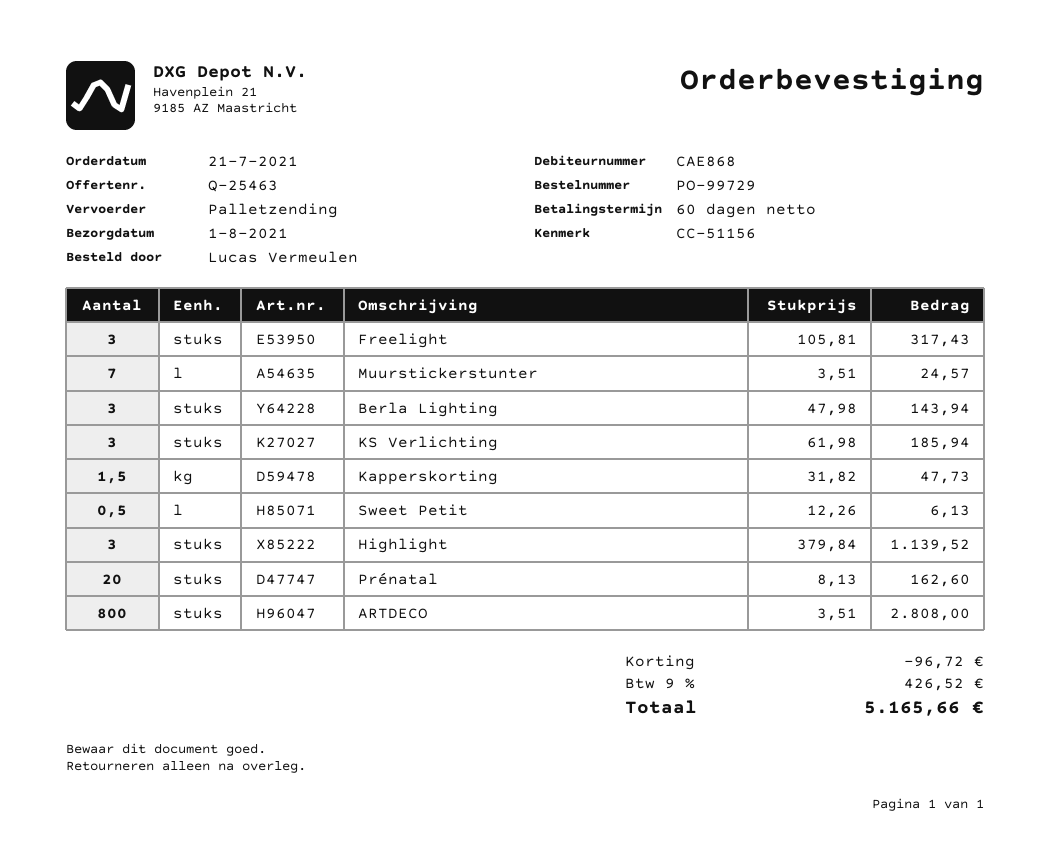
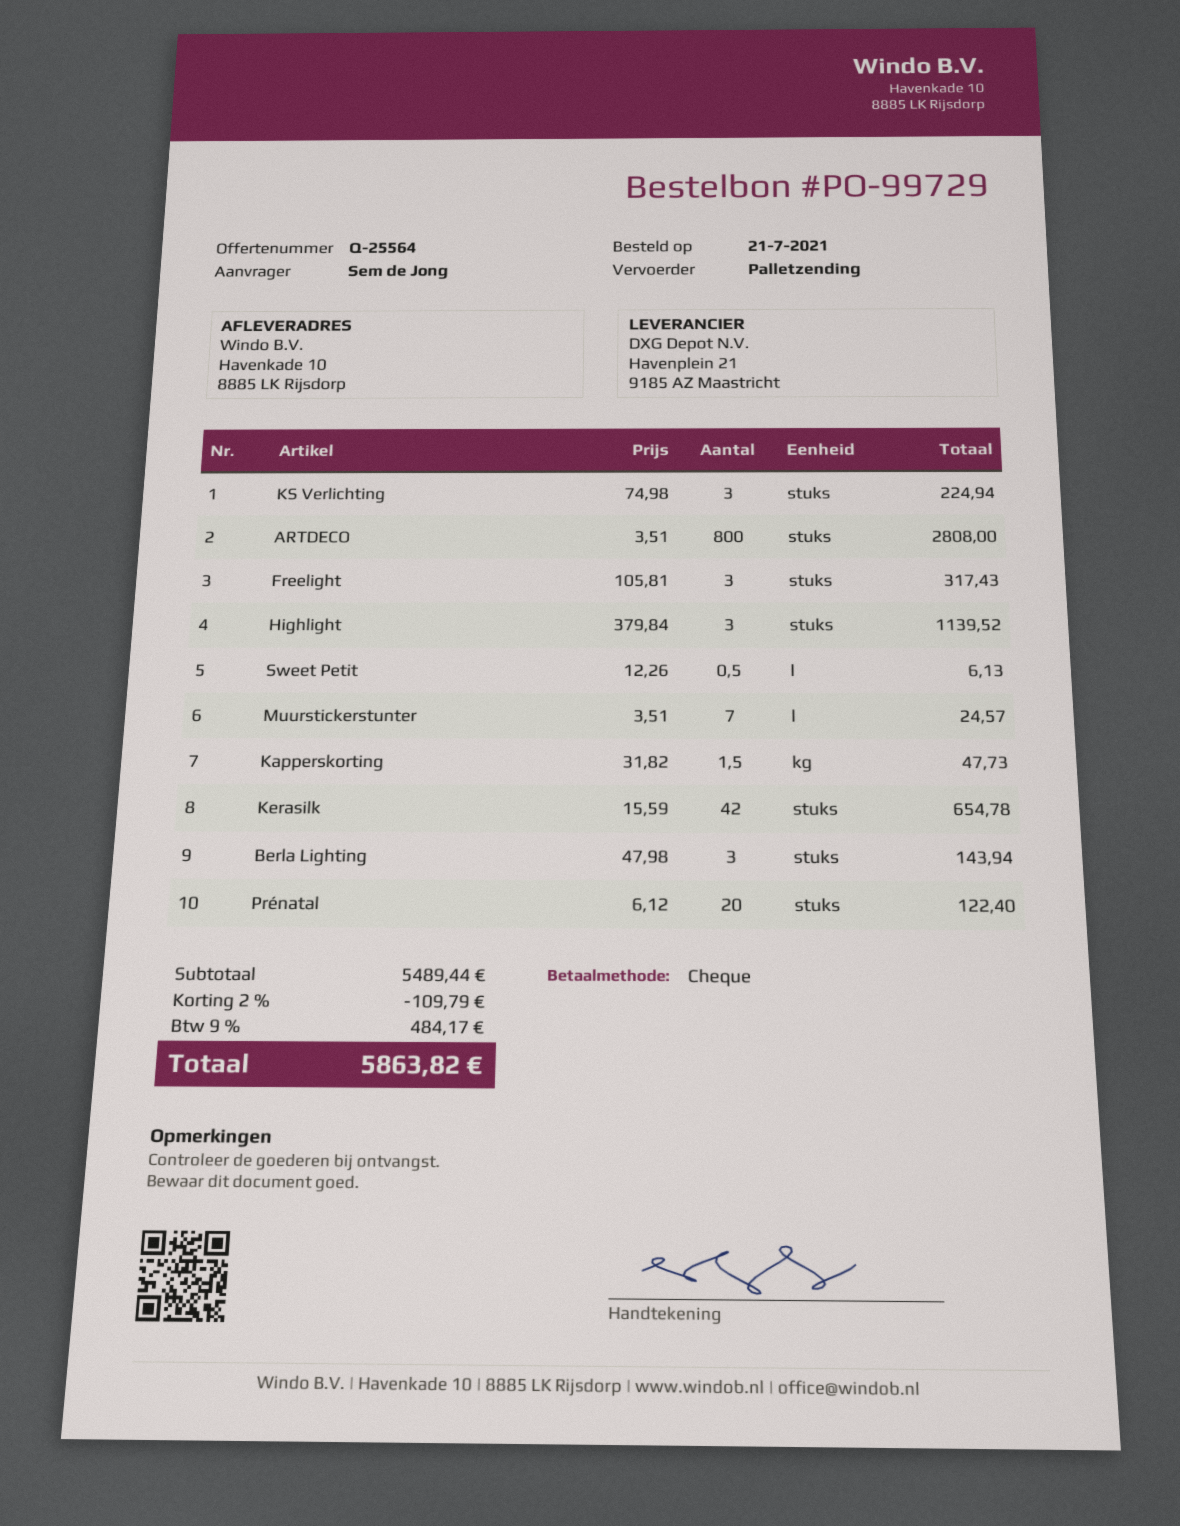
quote number: Q-25463 -> Q-25564
ordered by: Lucas Vermeulen -> Sem de Jong
KS Verlichting: 3 x 61.98 = 185.94 -> 3 x 74.98 = 224.94
Prénatal: 20 x 8.13 = 162.60 -> 20 x 6.12 = 122.40
Kerasilk: none -> 42 x 15.59 = 654.78
discount: 96.72 -> 109.79
tax: 9% = 426.52 -> 9% = 484.17
total: 5165.66 -> 5863.82

